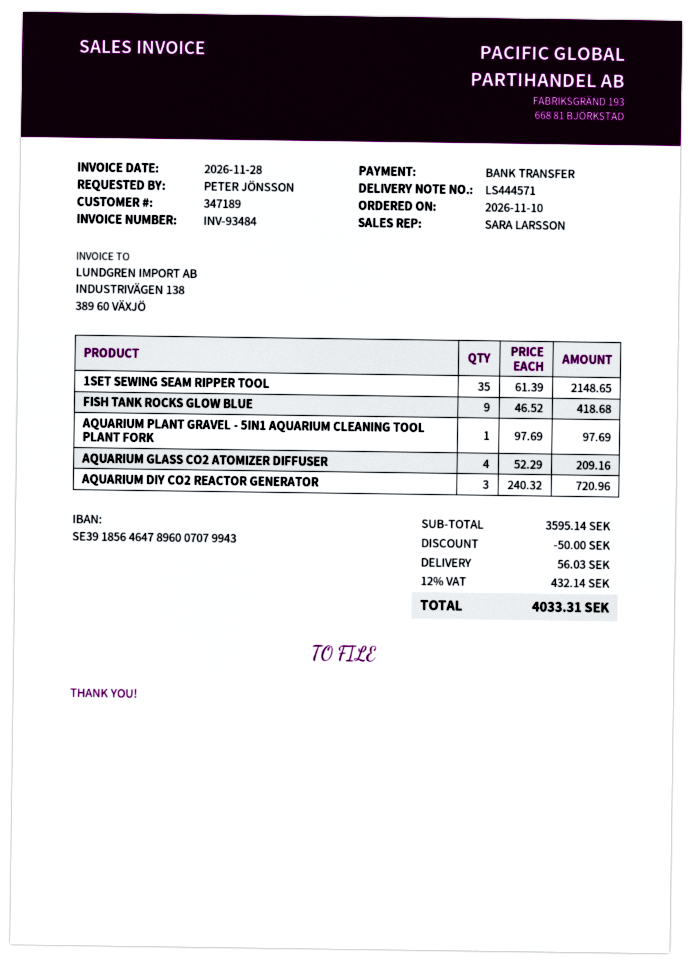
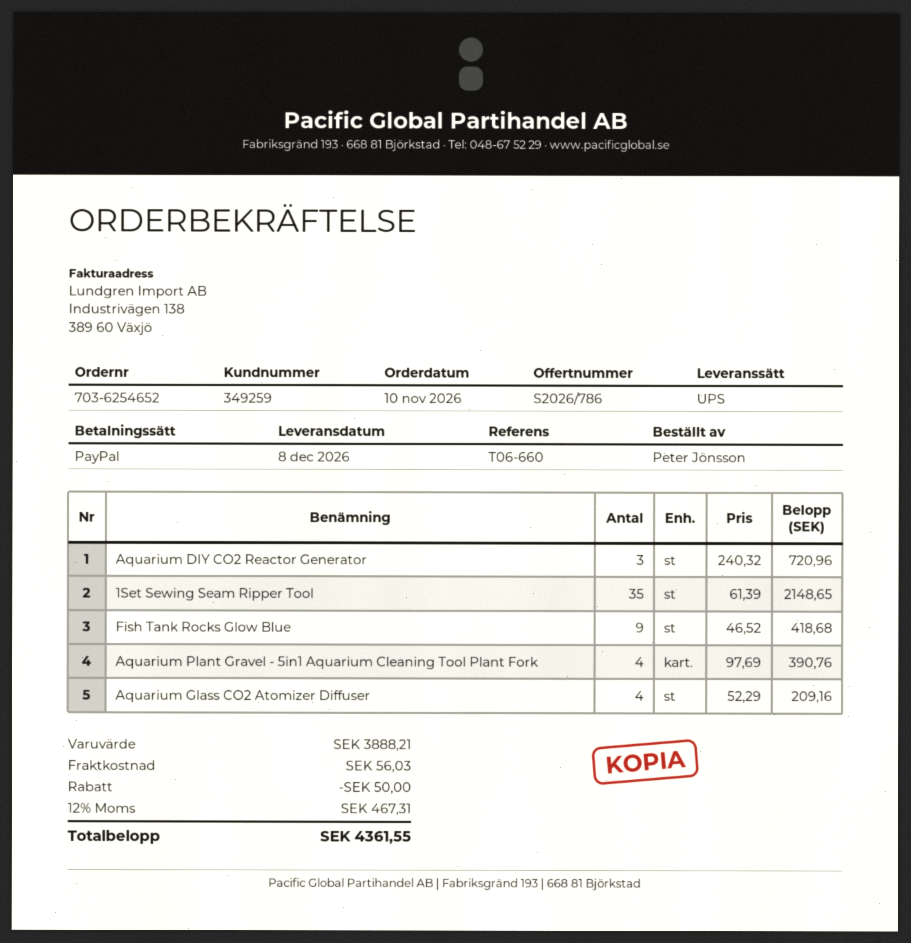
customer number: 347189 -> 349259
payment method: bank transfer -> PayPal
AQUARIUM PLANT GRAVEL - 5IN1 AQUARIUM CLEANING TOOL PLANT FORK: 1 x 97.69 = 97.69 -> 4 x 97.69 = 390.76
subtotal: 3595.14 -> 3888.21
tax: 12% = 432.14 -> 12% = 467.31
total: 4033.31 -> 4361.55

